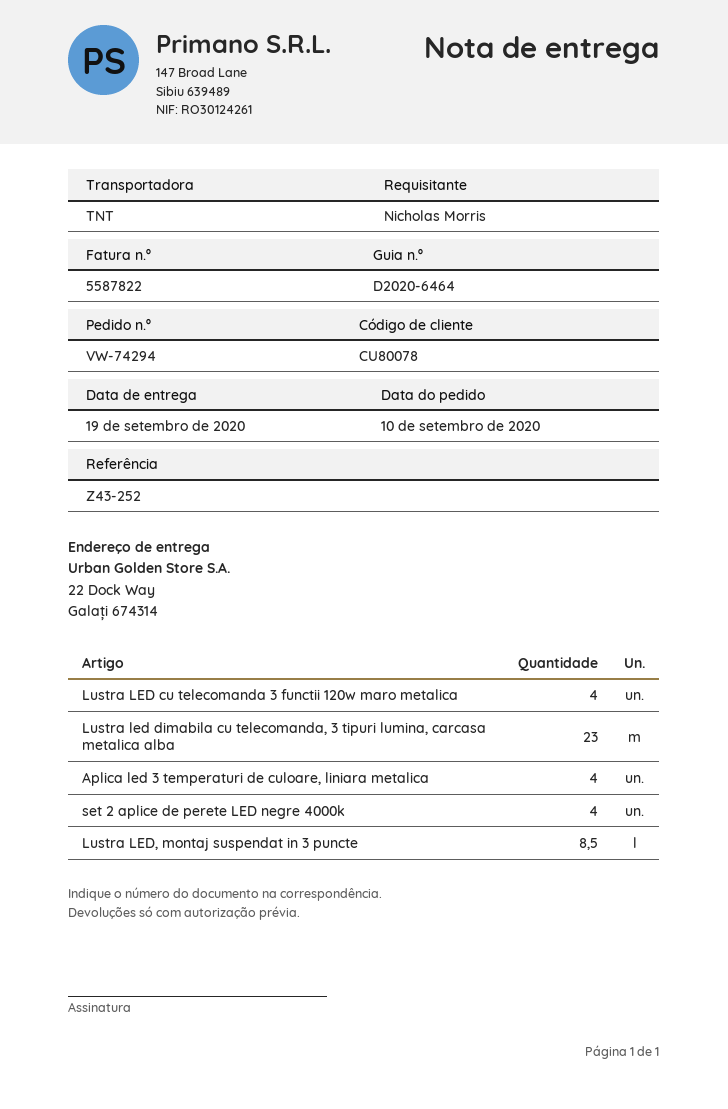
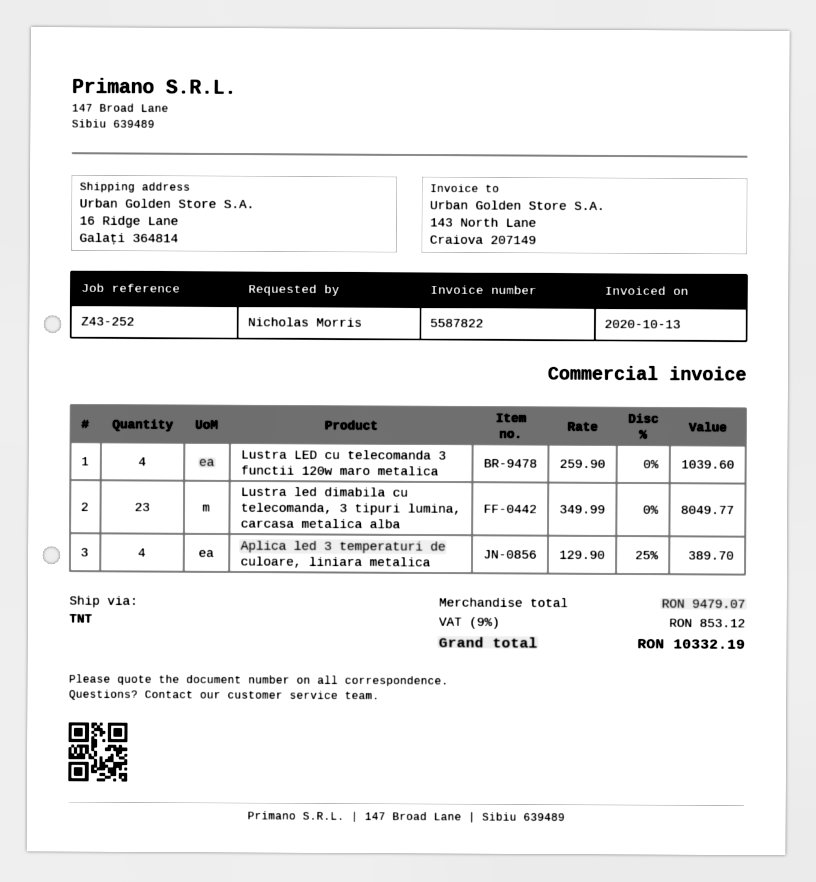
ship to: 22 Dock Way, Galați 674314 -> 16 Ridge Lane, Galați 364814
set 2 aplice de perete LED negre 4000k: 4 -> none
Lustra LED, montaj suspendat in 3 puncte: 8.5 -> none

